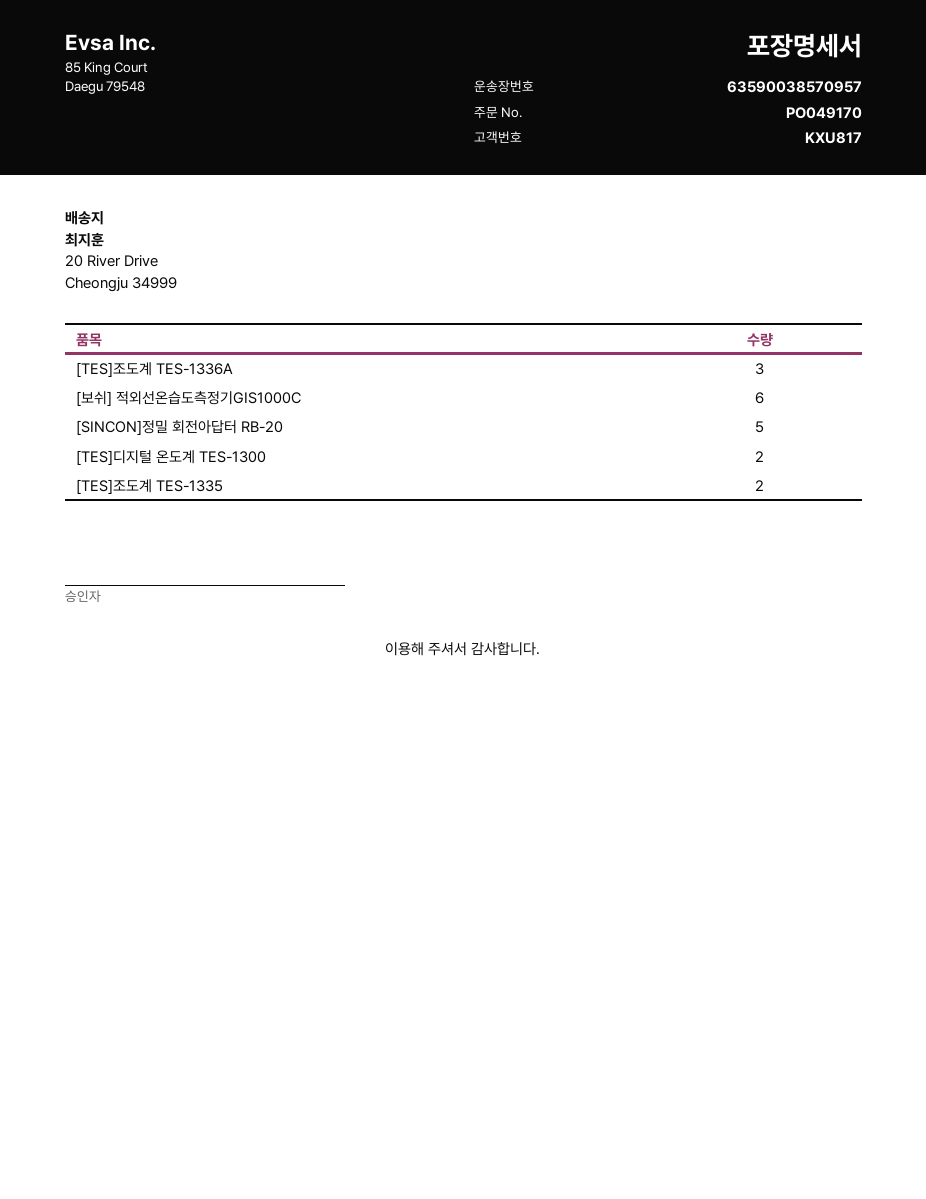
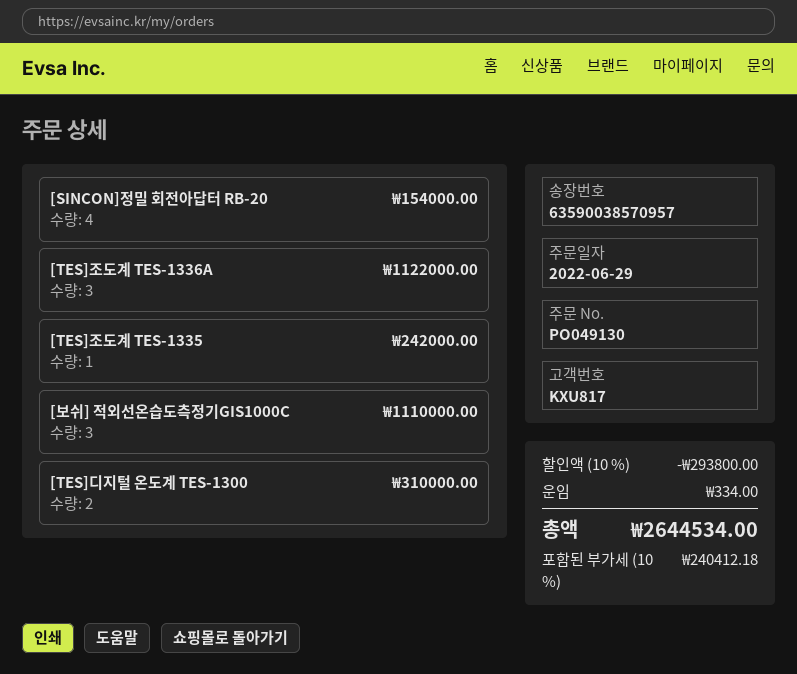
order number: PO049170 -> PO049130
[보쉬] 적외선온습도측정기GIS1000C: 6 -> 3
[SINCON]정밀 회전아답터 RB-20: 5 -> 4
[TES]조도계 TES-1335: 2 -> 1

